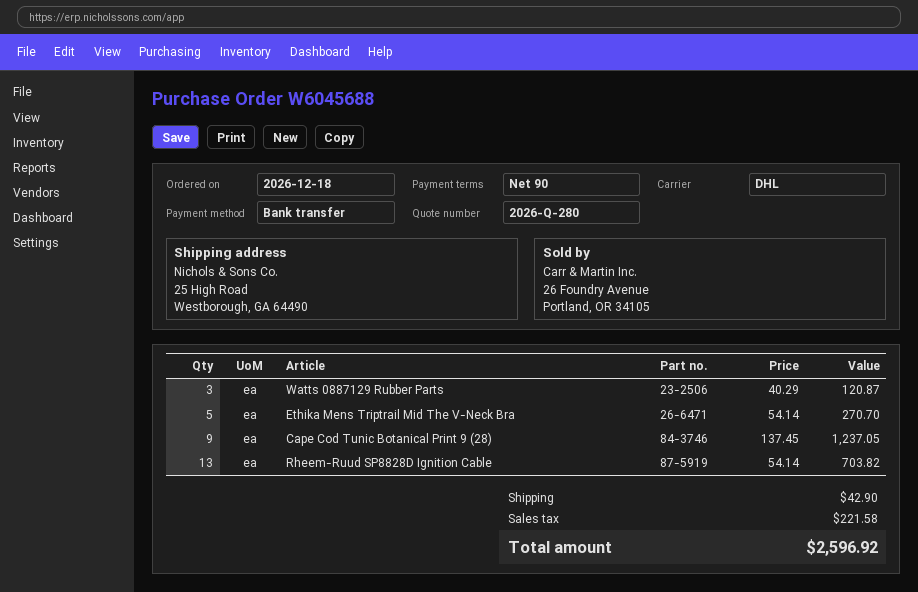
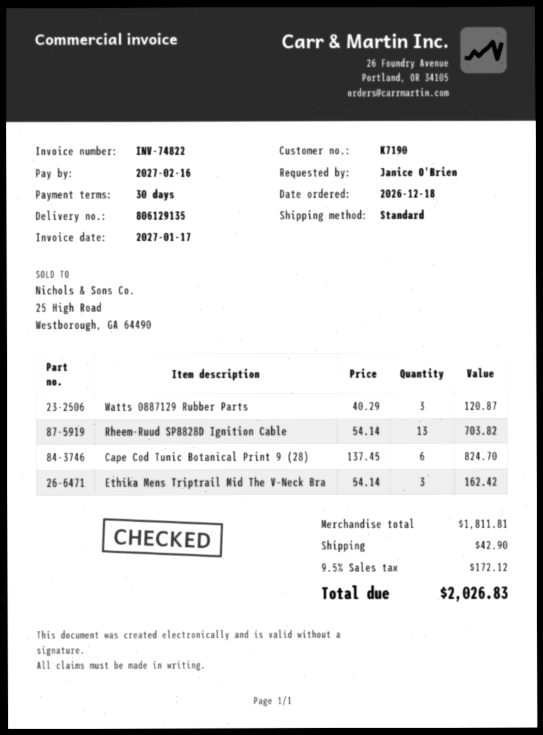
payment terms: 90 days -> 30 days
shipping method: DHL -> standard
Ethika Mens Triptrail Mid The V-Neck Bra: 5 x 54.14 = 270.70 -> 3 x 54.14 = 162.42
Cape Cod Tunic Botanical Print 9 (28): 9 x 137.45 = 1237.05 -> 6 x 137.45 = 824.70
tax: 221.58 -> 172.12
total: 2596.92 -> 2026.83

